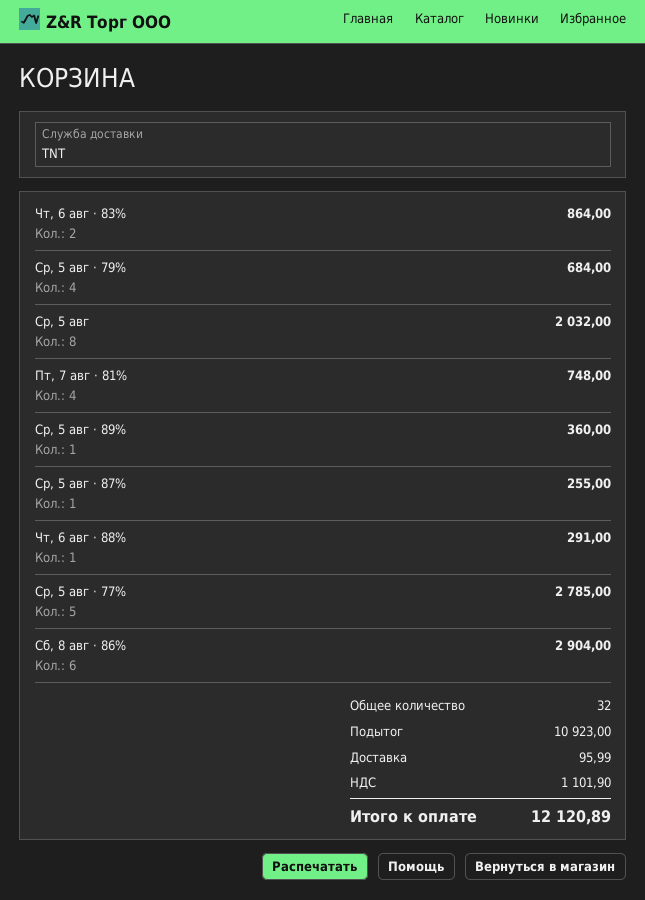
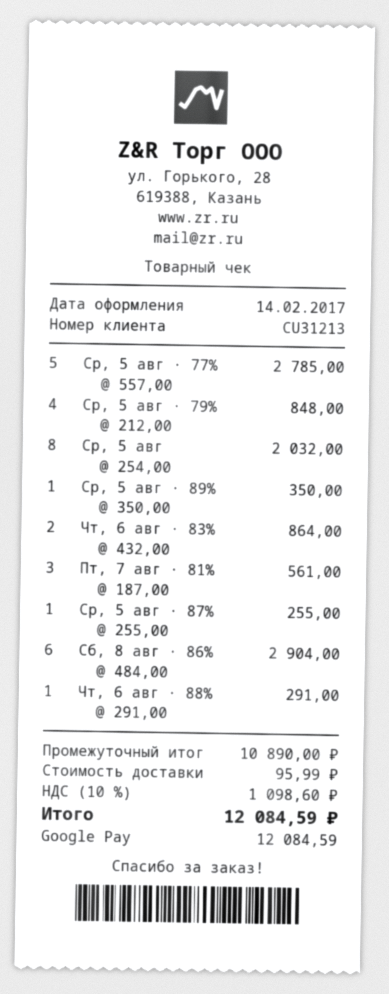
Ср, 5 авг · 79%: 4 for 684.00 -> 4 for 848.00
Пт, 7 авг · 81%: 4 for 748.00 -> 3 for 561.00
Ср, 5 авг · 89%: 1 for 360.00 -> 1 for 350.00
subtotal: 10923.00 -> 10890.00
tax: 1101.90 -> 1098.60
total: 12120.89 -> 12084.59

